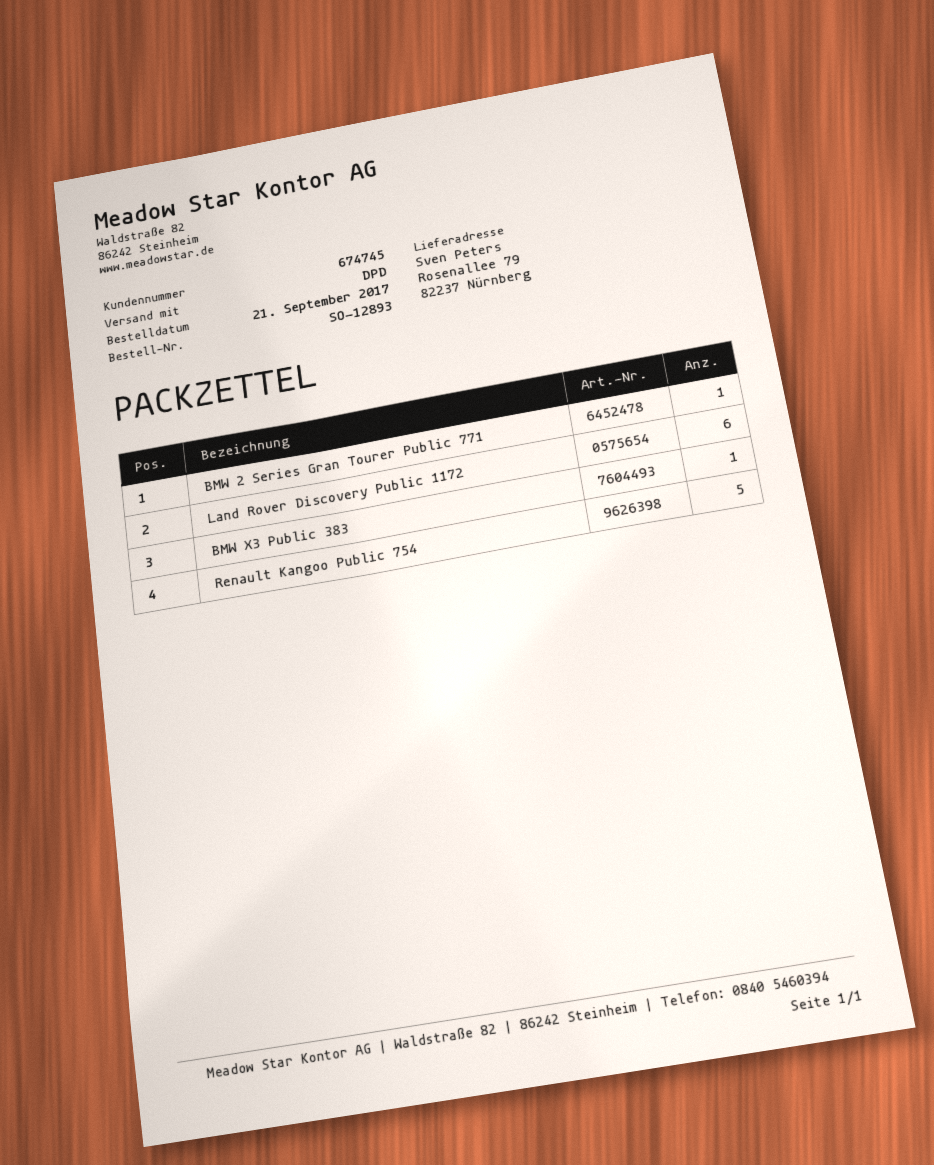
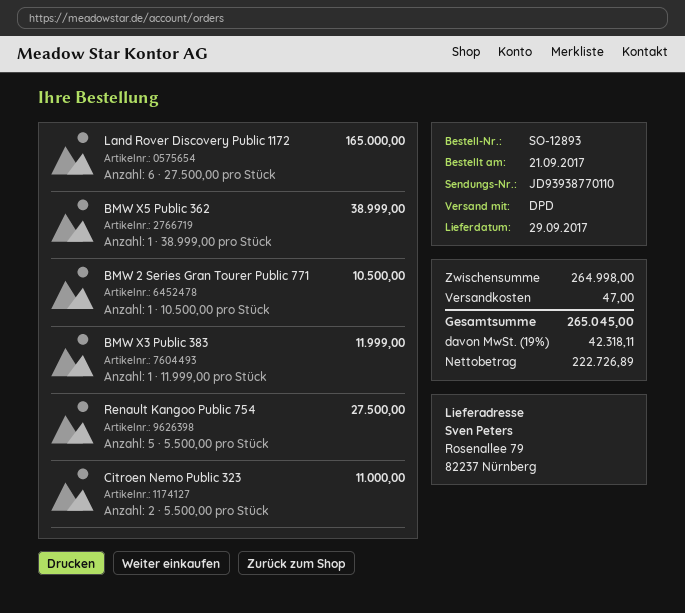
BMW X5 Public 362: none -> 1
Citroen Nemo Public 323: none -> 2

